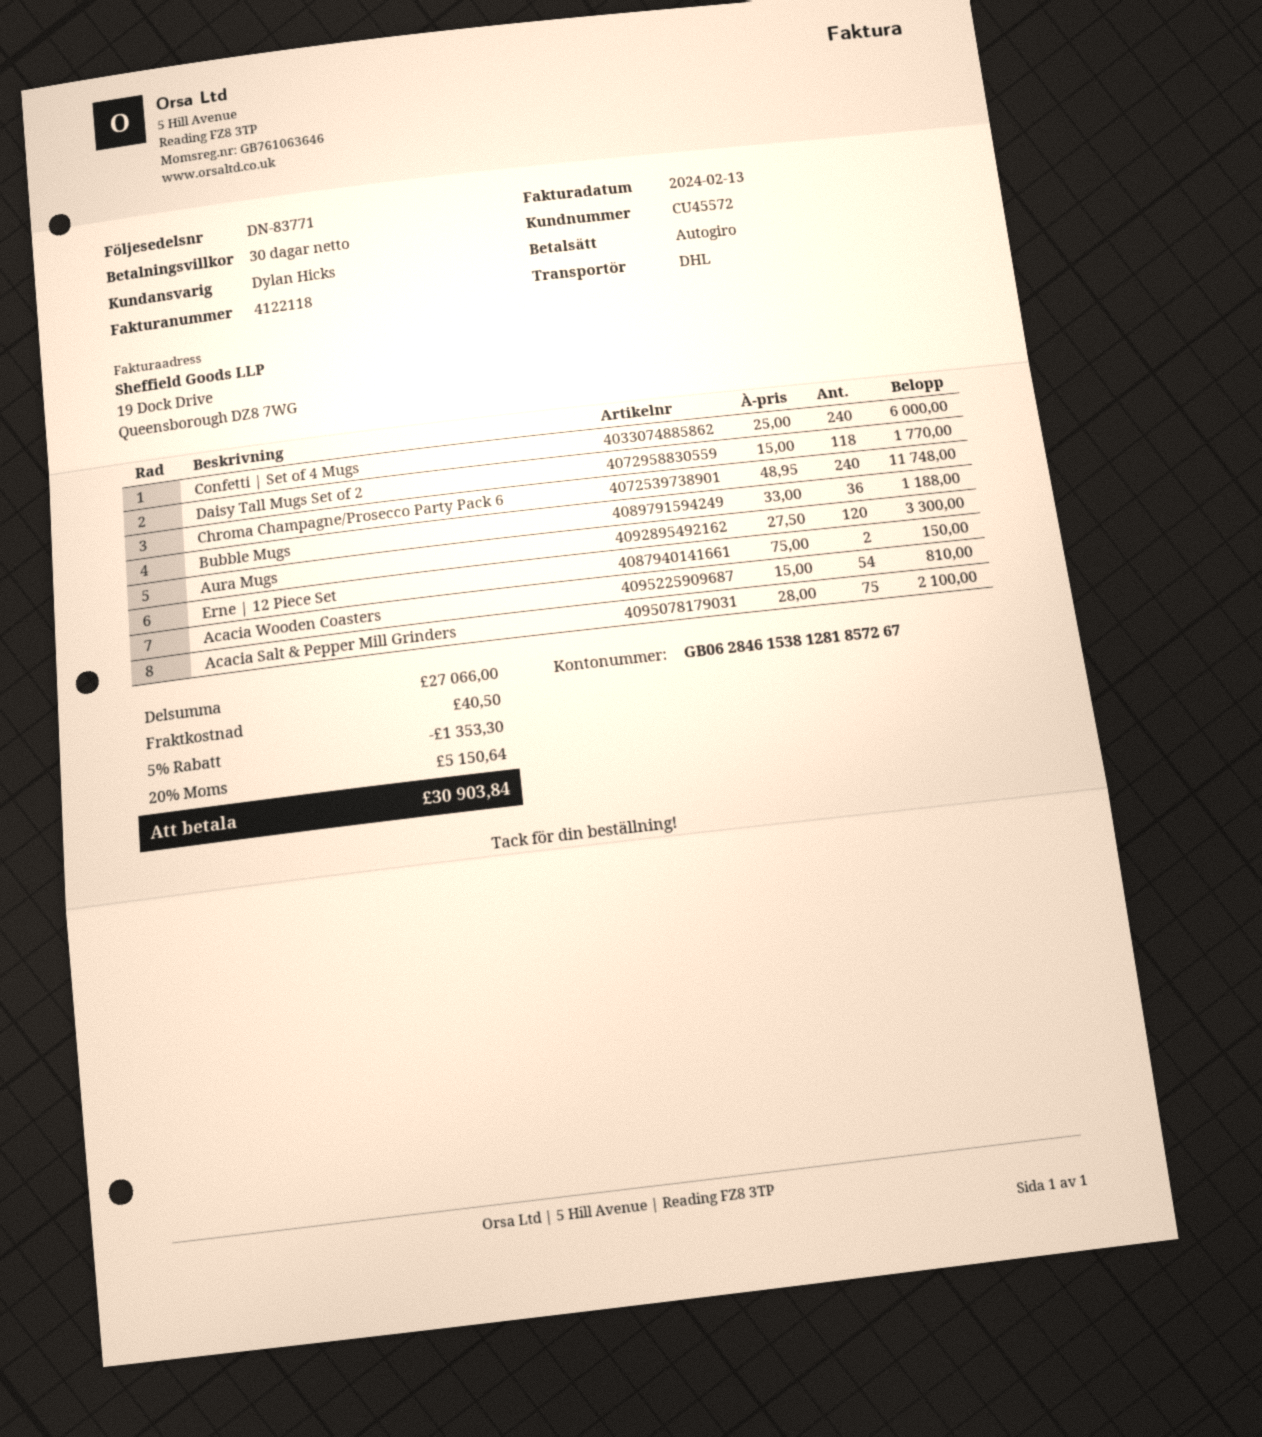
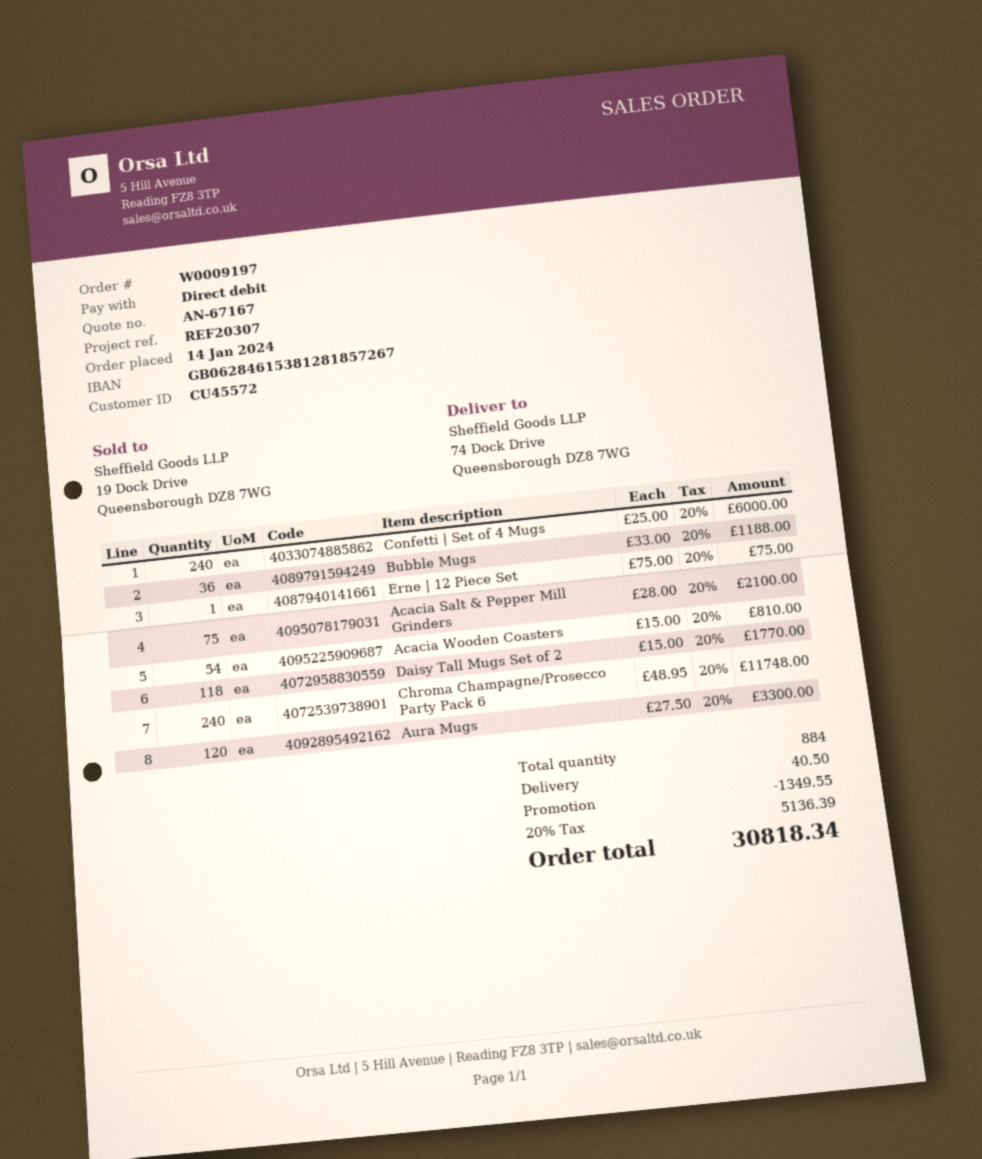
Erne | 12 Piece Set: 2 x 75.00 = 150.00 -> 1 x 75.00 = 75.00
discount: 1353.30 -> 1349.55
tax: 20% = 5150.64 -> 20% = 5136.39
total: 30903.84 -> 30818.34

